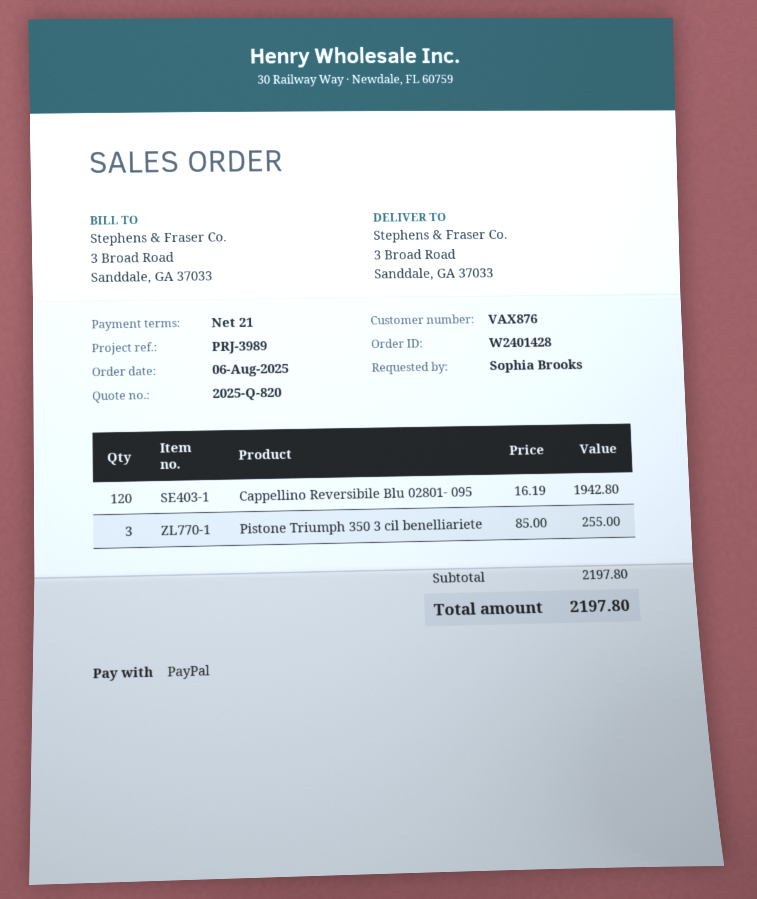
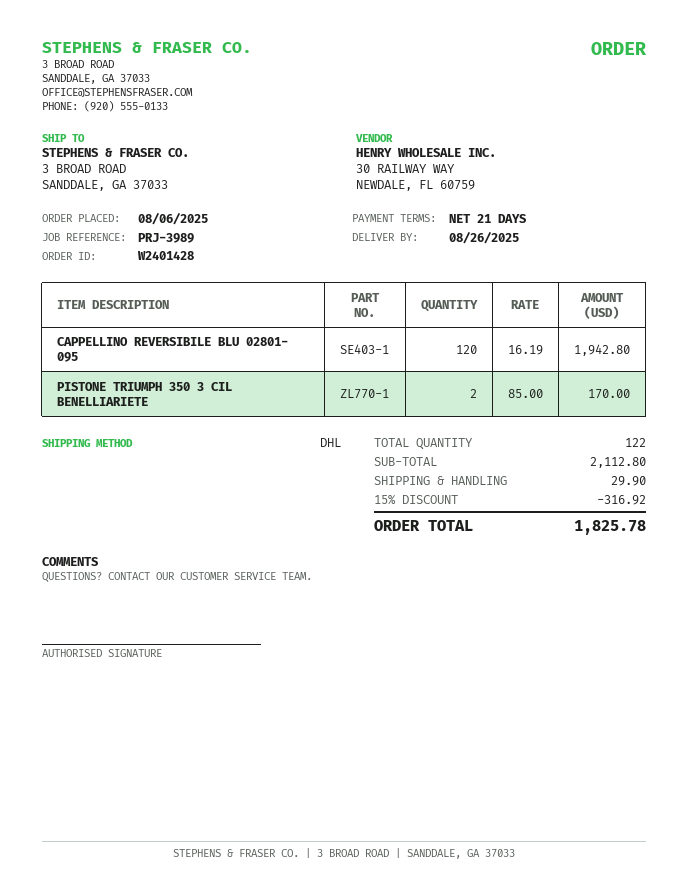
Pistone Triumph 350 3 cil benelliariete: 3 x 85.00 = 255.00 -> 2 x 85.00 = 170.00
subtotal: 2197.80 -> 2112.80
discount: none -> 15% = 316.92
shipping: none -> 29.90
total: 2197.80 -> 1825.78

